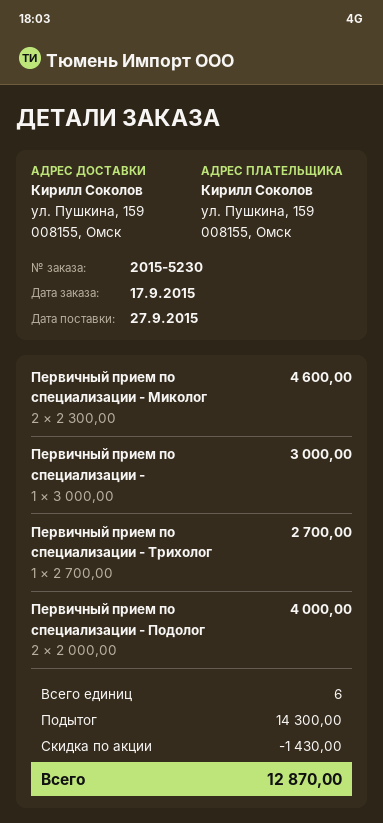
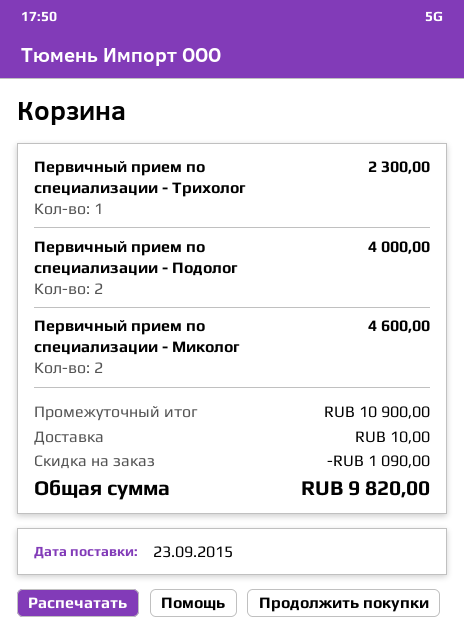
delivery date: 2015-09-27 -> 2015-09-23
Первичный прием по специализации -: 1 for 3000.00 -> none
Первичный прием по специализации - Трихолог: 1 for 2700.00 -> 1 for 2300.00
subtotal: 14300.00 -> 10900.00
discount: 1430.00 -> 1090.00
shipping: none -> 10.00
total: 12870.00 -> 9820.00

